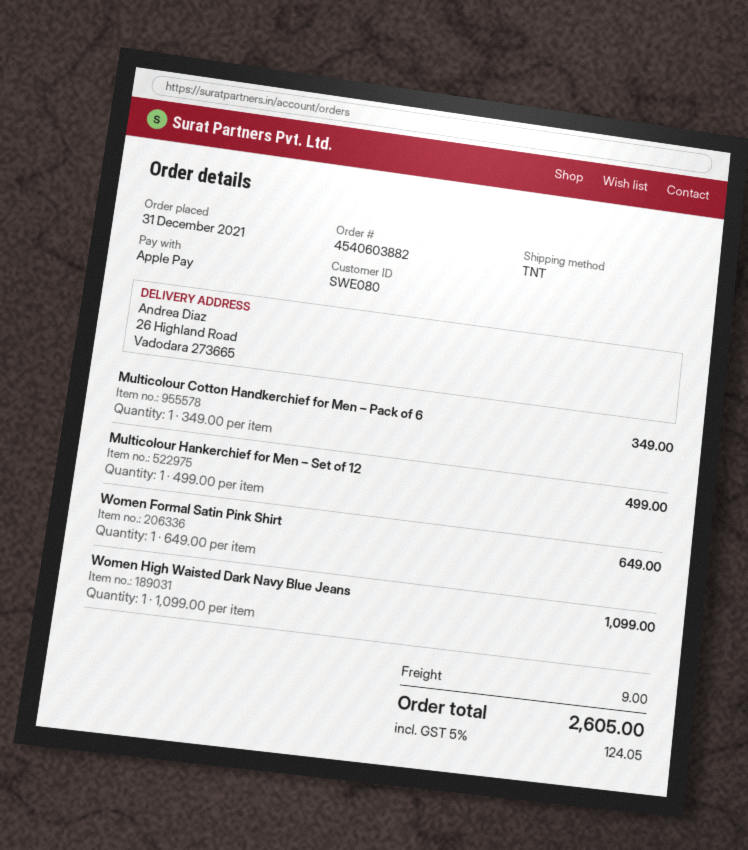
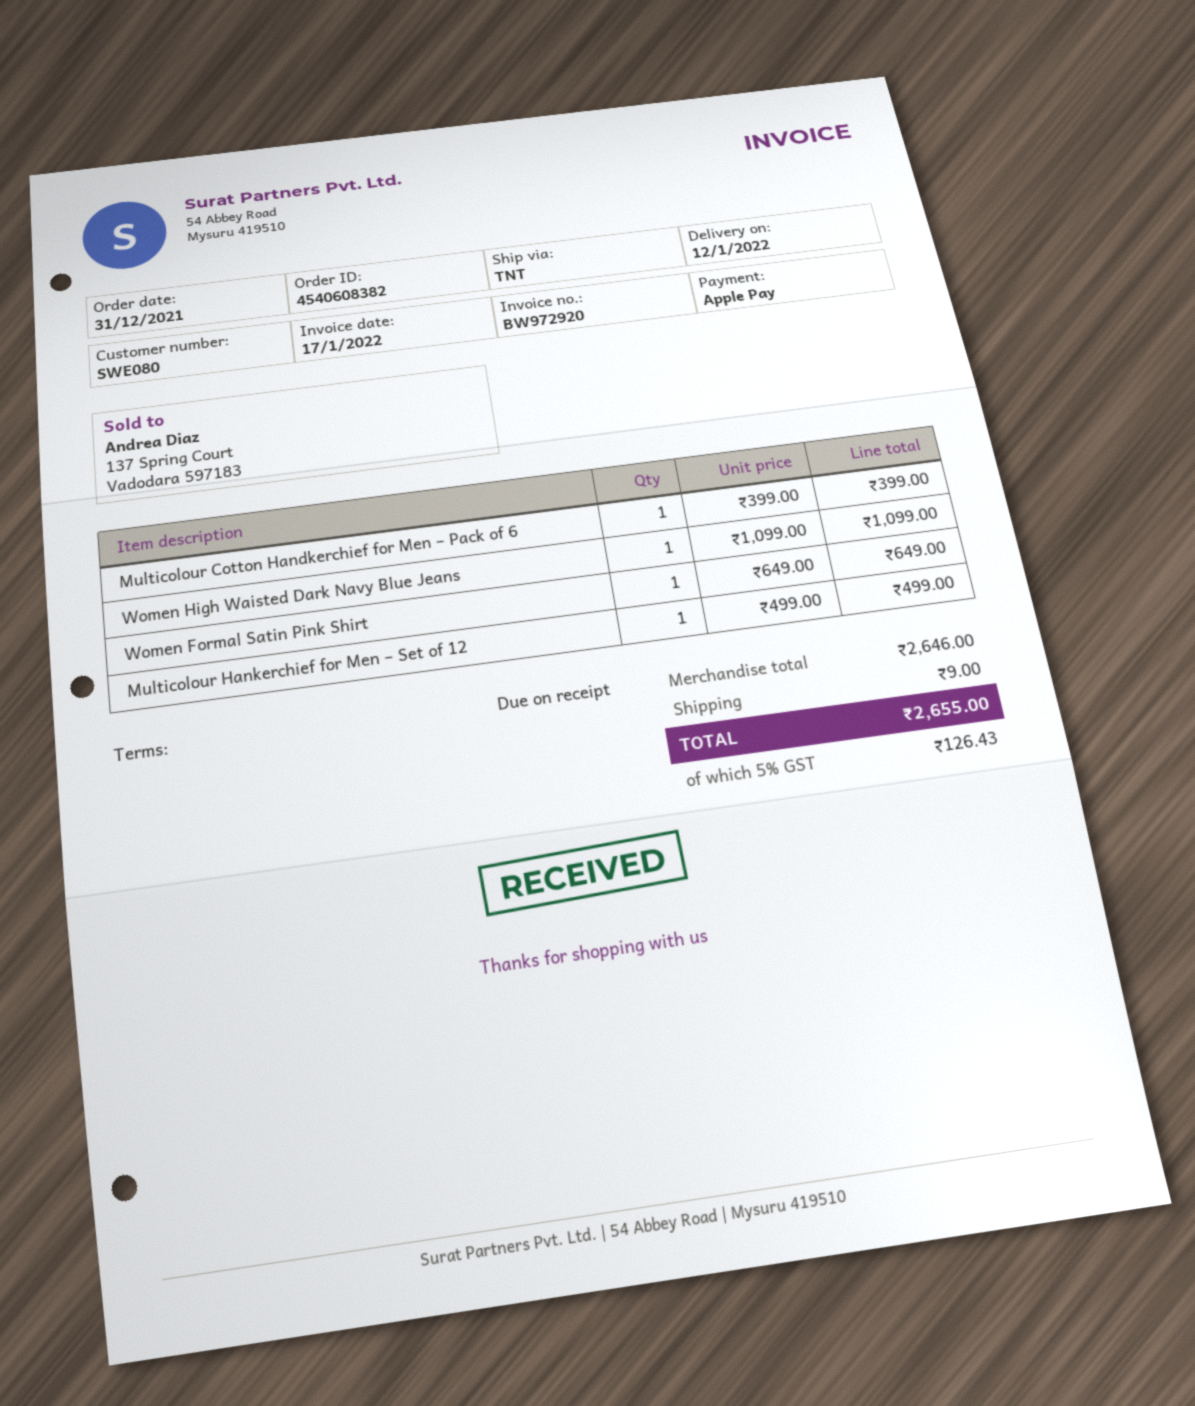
order number: 4540603882 -> 4540608382
Multicolour Cotton Handkerchief for Men – Pack of 6: 1 x 349.00 = 349.00 -> 1 x 399.00 = 399.00
tax: 5% = 124.05 -> 5% = 126.43
total: 2605.00 -> 2655.00

